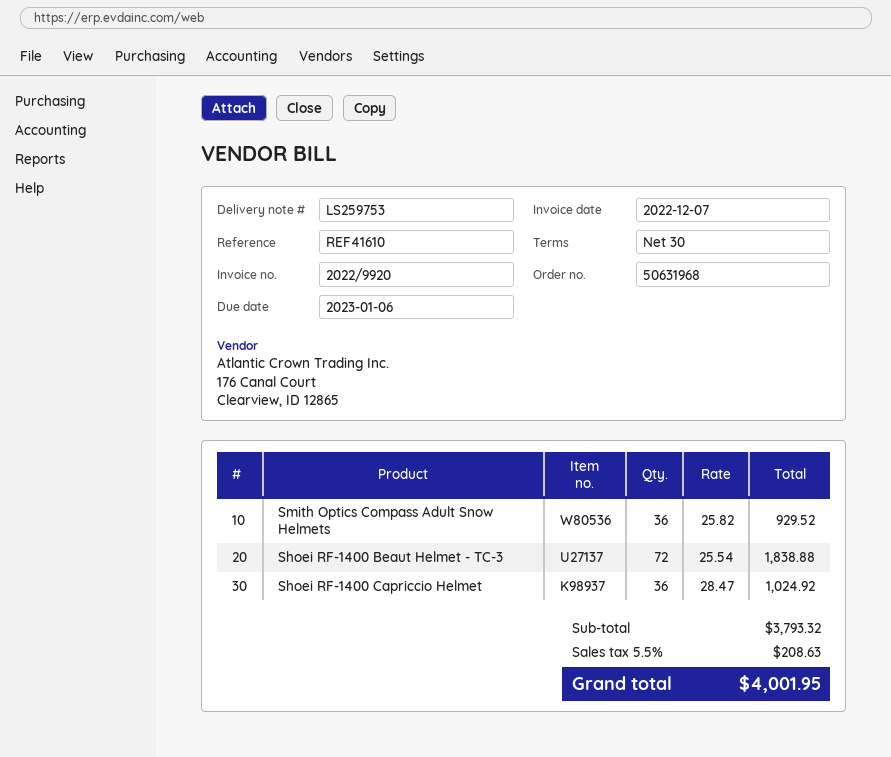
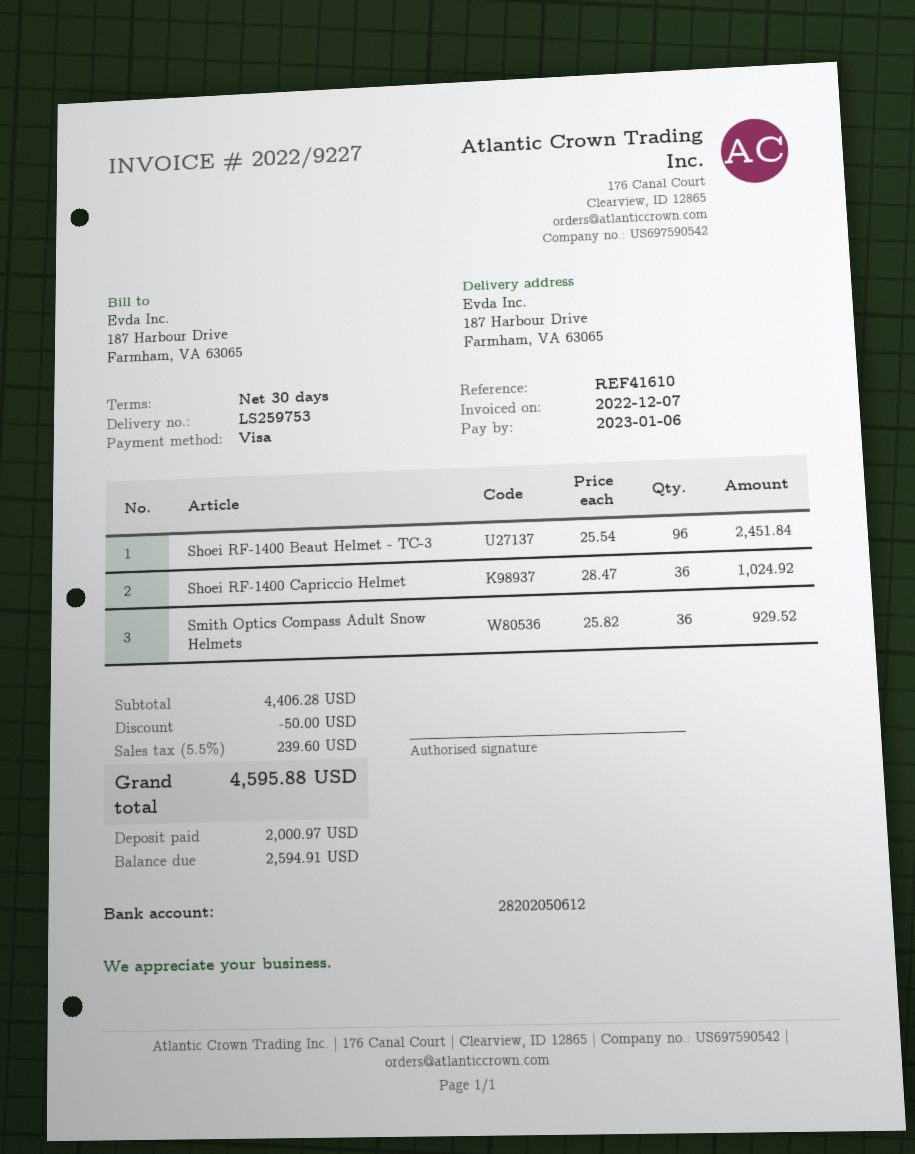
invoice number: 2022/9920 -> 2022/9227
Shoei RF-1400 Beaut Helmet - TC-3: 72 x 25.54 = 1838.88 -> 96 x 25.54 = 2451.84
subtotal: 3793.32 -> 4406.28
discount: none -> 50.00
tax: 5.5% = 208.63 -> 5.5% = 239.60
total: 4001.95 -> 4595.88

